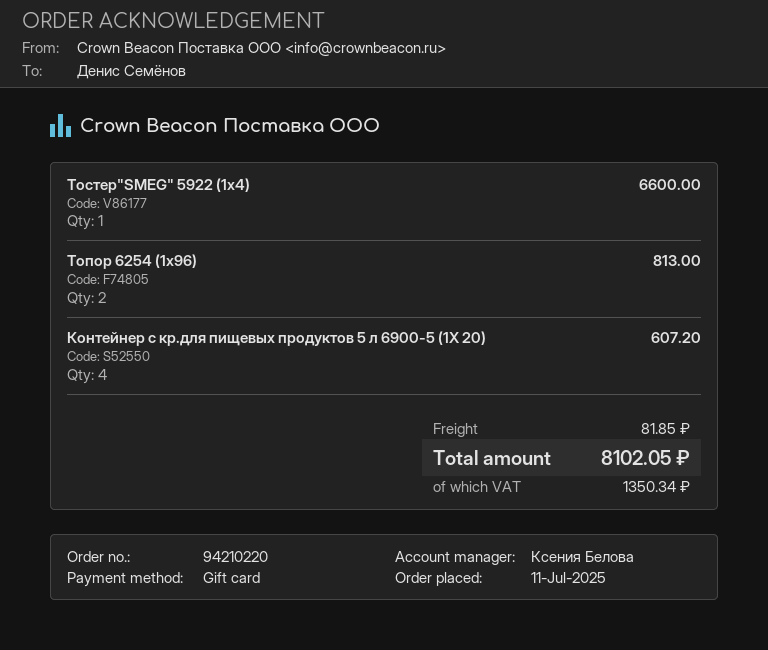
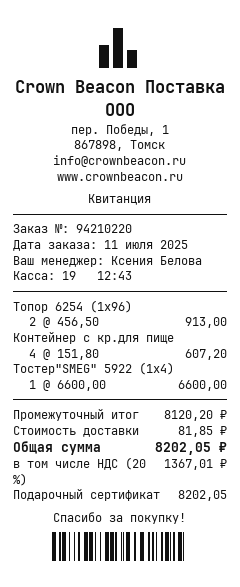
Топор 6254 (1х96): 2 for 813.00 -> 2 for 913.00
tax: 1350.34 -> 1367.01
total: 8102.05 -> 8202.05

